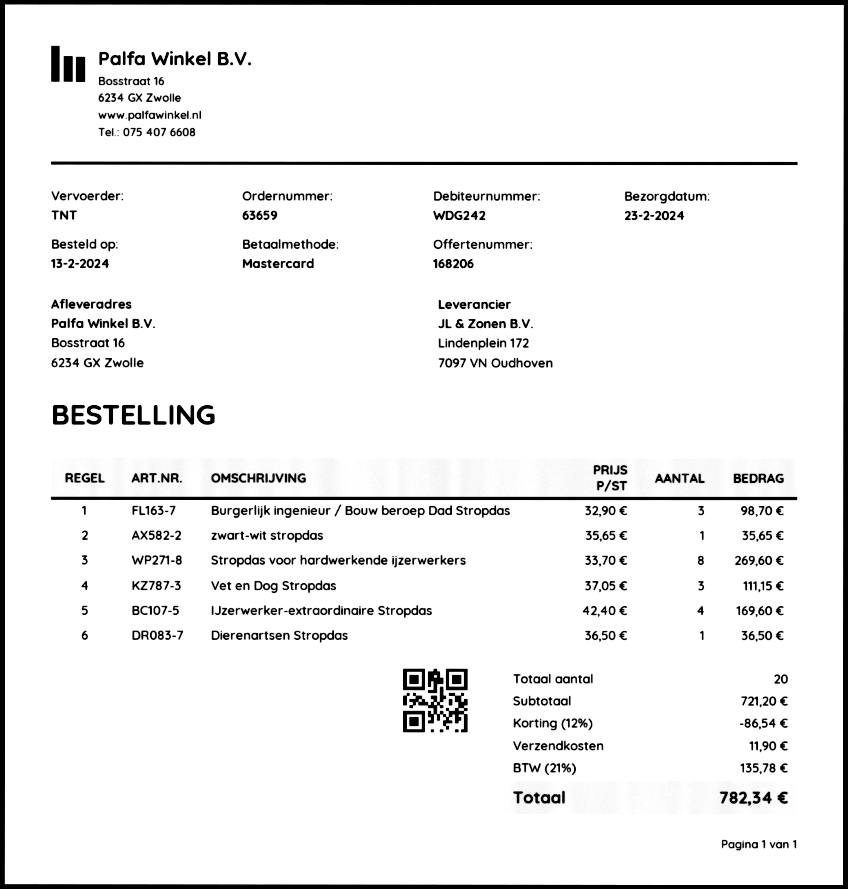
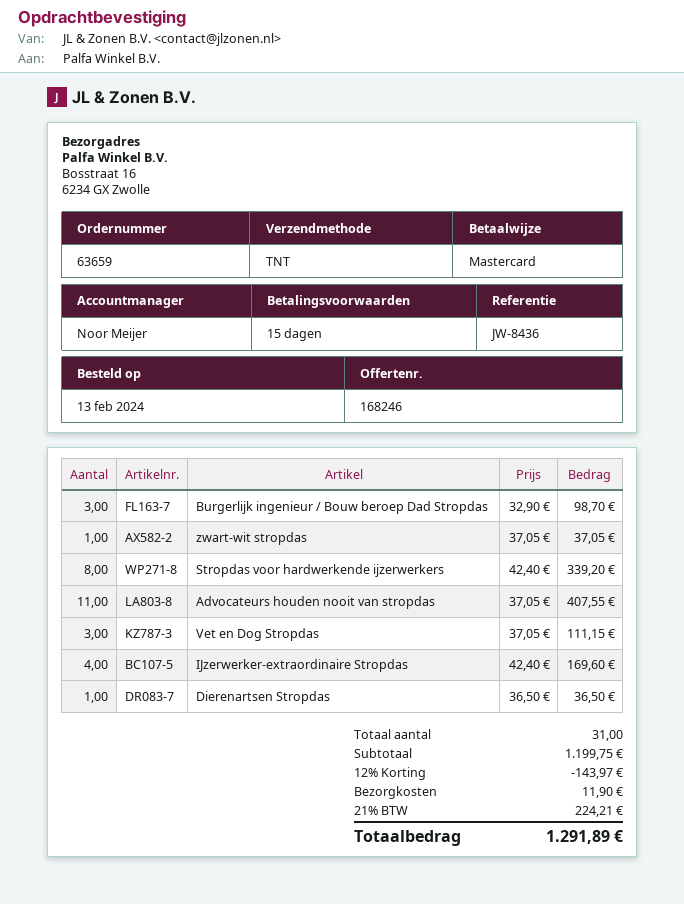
quote number: 168206 -> 168246
zwart-wit stropdas: 1 x 35.65 = 35.65 -> 1 x 37.05 = 37.05
Stropdas voor hardwerkende ijzerwerkers: 8 x 33.70 = 269.60 -> 8 x 42.40 = 339.20
Advocateurs houden nooit van stropdas: none -> 11 x 37.05 = 407.55
total quantity: 20 -> 31
subtotal: 721.20 -> 1199.75
discount: 12% = 86.54 -> 12% = 143.97
tax: 21% = 135.78 -> 21% = 224.21
total: 782.34 -> 1291.89

